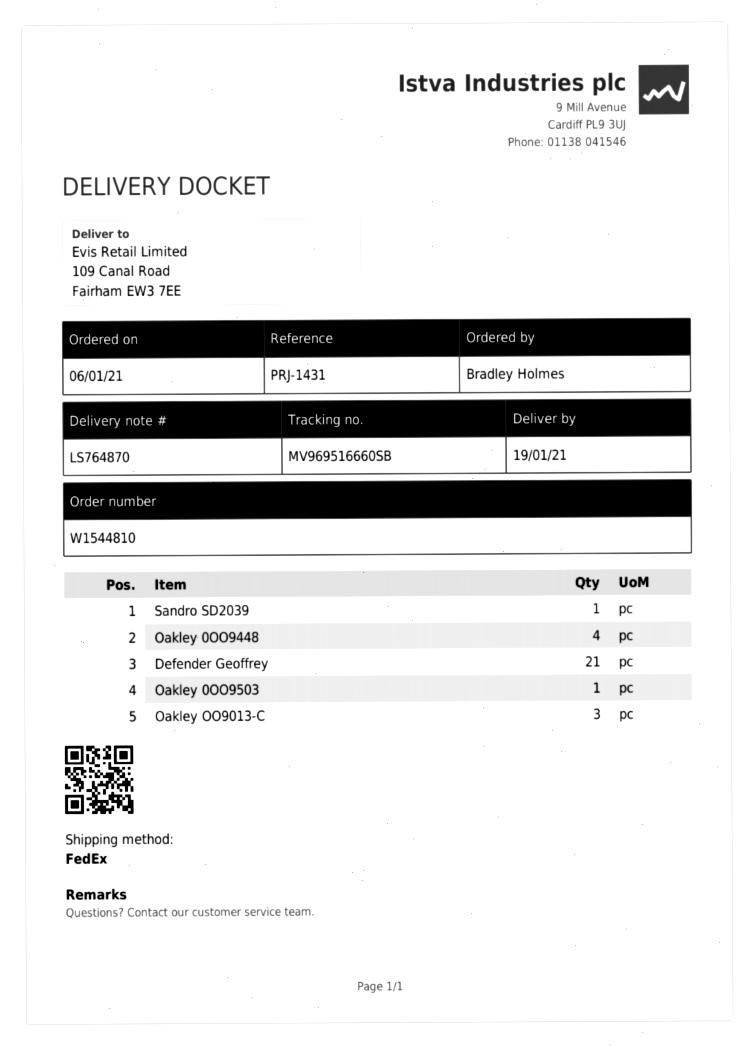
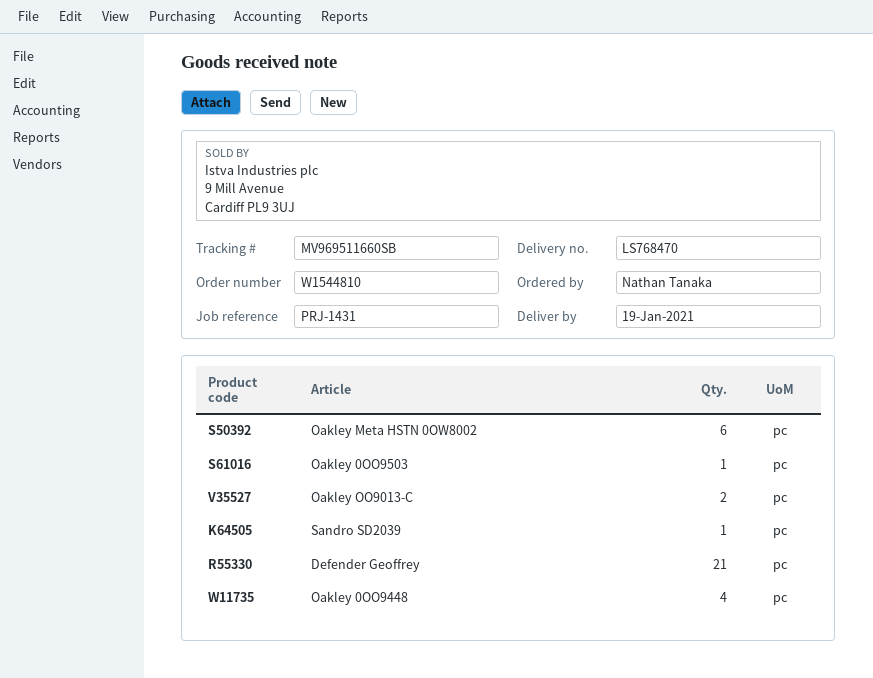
delivery note number: LS764870 -> LS768470
ordered by: Bradley Holmes -> Nathan Tanaka
tracking number: MV969516660SB -> MV969511660SB
Oakley OO9013-C: 3 -> 2
Oakley Meta HSTN 0OW8002: none -> 6

